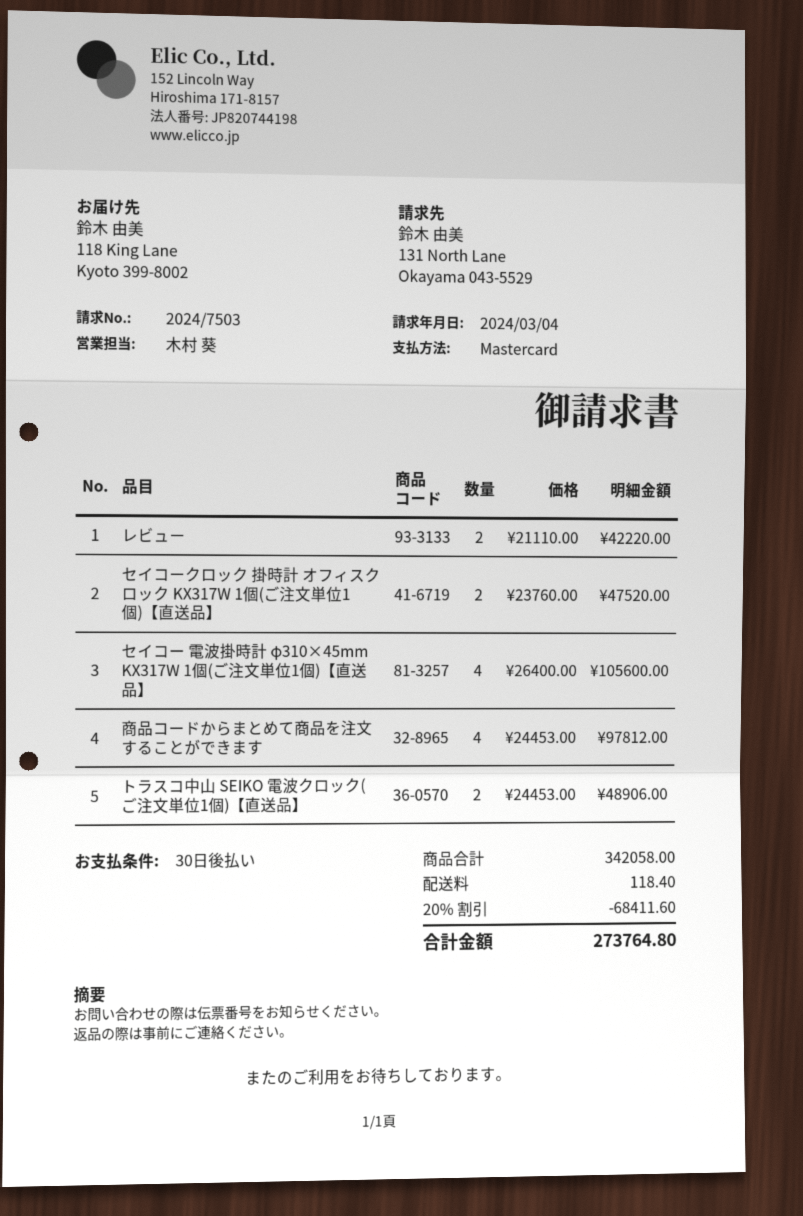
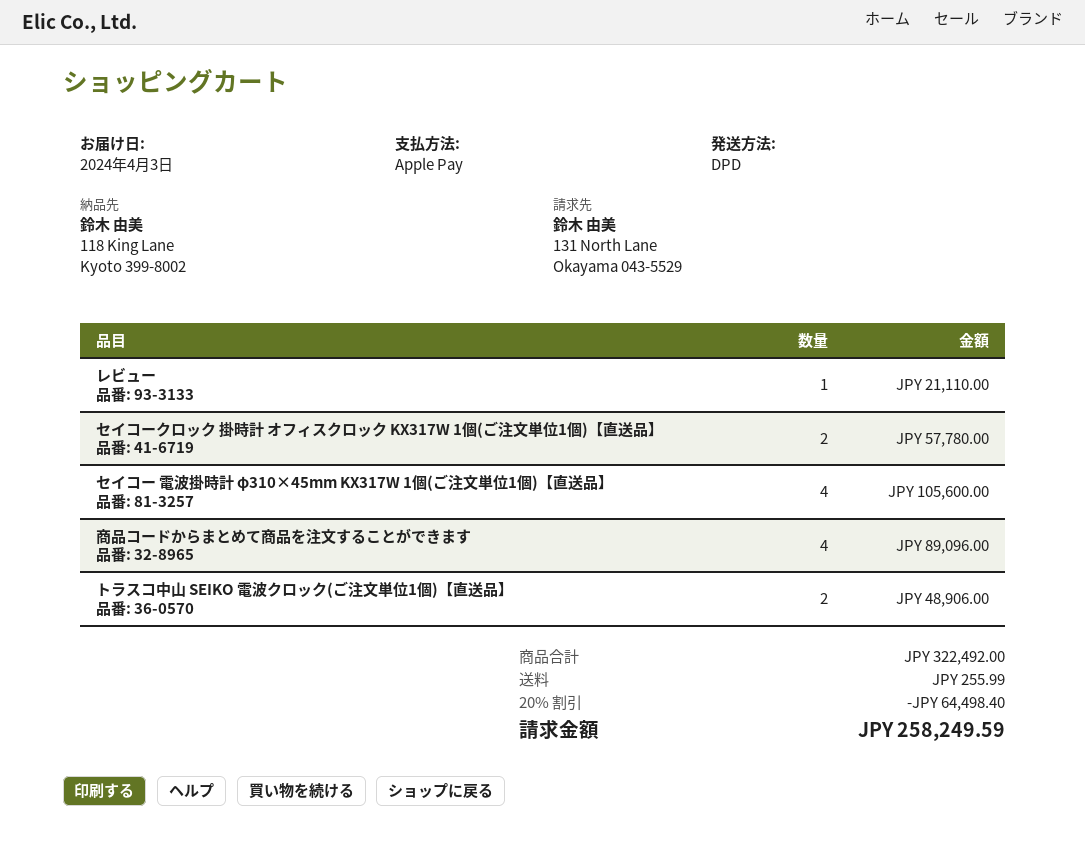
payment method: Mastercard -> Apple Pay
レビュー: 2 for 42220.00 -> 1 for 21110.00
セイコークロック 掛時計 オフィスクロック KX317W 1個(ご注文単位1個)【直送品】: 2 for 47520.00 -> 2 for 57780.00
商品コードからまとめて商品を注文することができます: 4 for 97812.00 -> 4 for 89096.00
subtotal: 342058.00 -> 322492.00
discount: 20% = 68411.60 -> 20% = 64498.40
shipping: 118.40 -> 255.99
total: 273764.80 -> 258249.59

